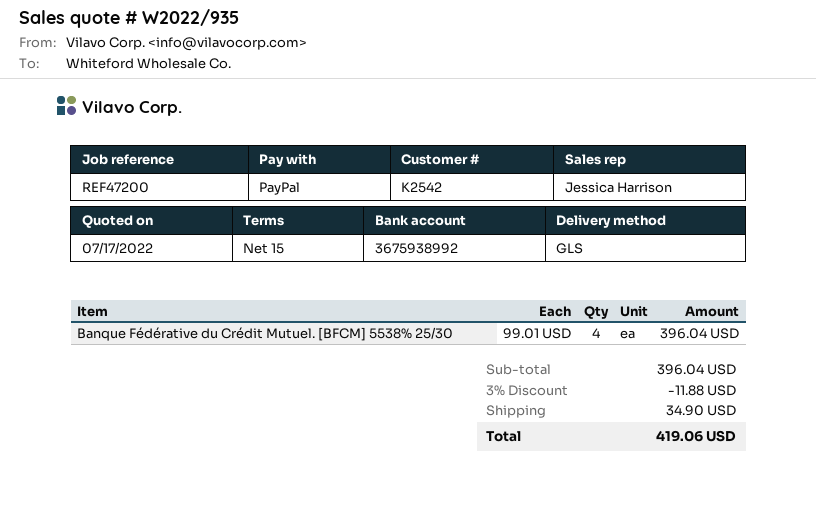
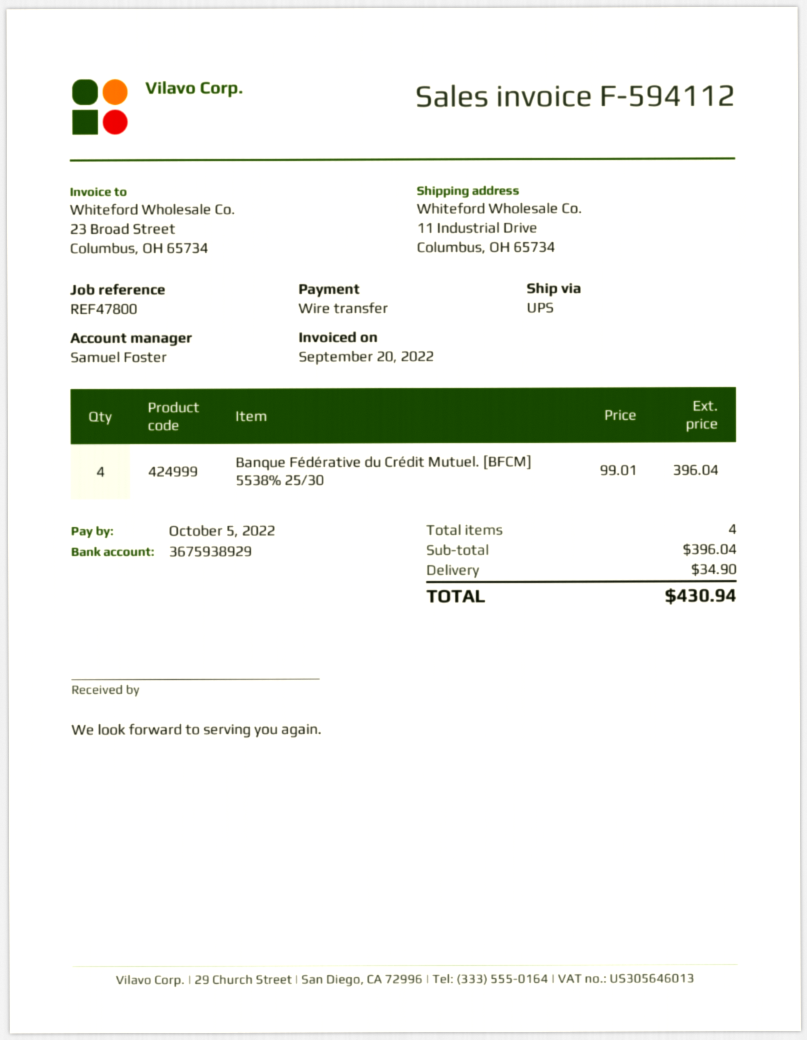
reference: REF47200 -> REF47800
sales rep: Jessica Harrison -> Samuel Foster
payment method: PayPal -> bank transfer
bank account: 3675938992 -> 3675938929
shipping method: GLS -> UPS
discount: 3% = 11.88 -> none
total: 419.06 -> 430.94

